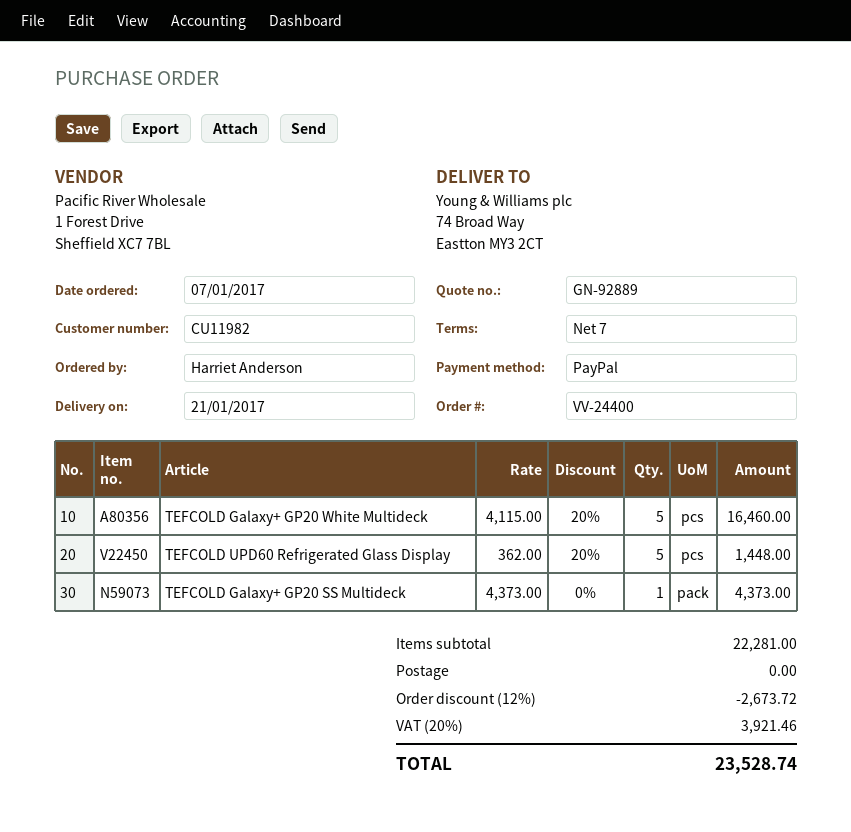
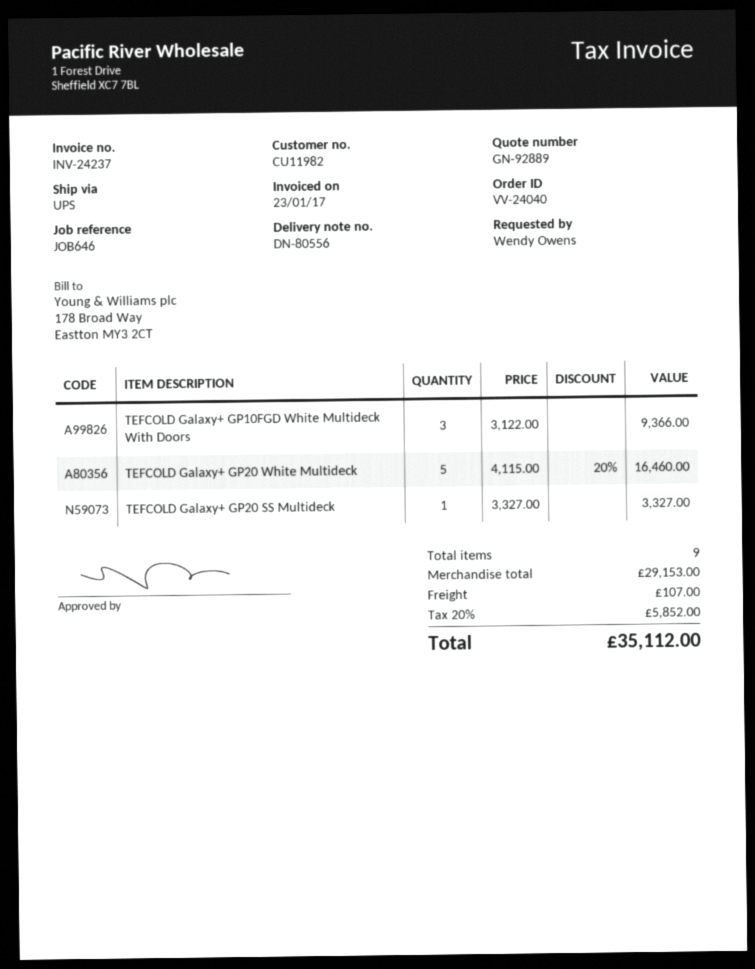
order number: VV-24400 -> VV-24040
ordered by: Harriet Anderson -> Wendy Owens
TEFCOLD UPD60 Refrigerated Glass Display: 5 x 362.00 - 20% = 1448.00 -> none
TEFCOLD Galaxy+ GP20 SS Multideck: 1 x 4373.00 = 4373.00 -> 1 x 3327.00 = 3327.00
TEFCOLD Galaxy+ GP10FGD White Multideck With Doors: none -> 3 x 3122.00 = 9366.00
subtotal: 22281.00 -> 29153.00
discount: 12% = 2673.72 -> none
shipping: 0.00 -> 107.00
tax: 20% = 3921.46 -> 20% = 5852.00
total: 23528.74 -> 35112.00

